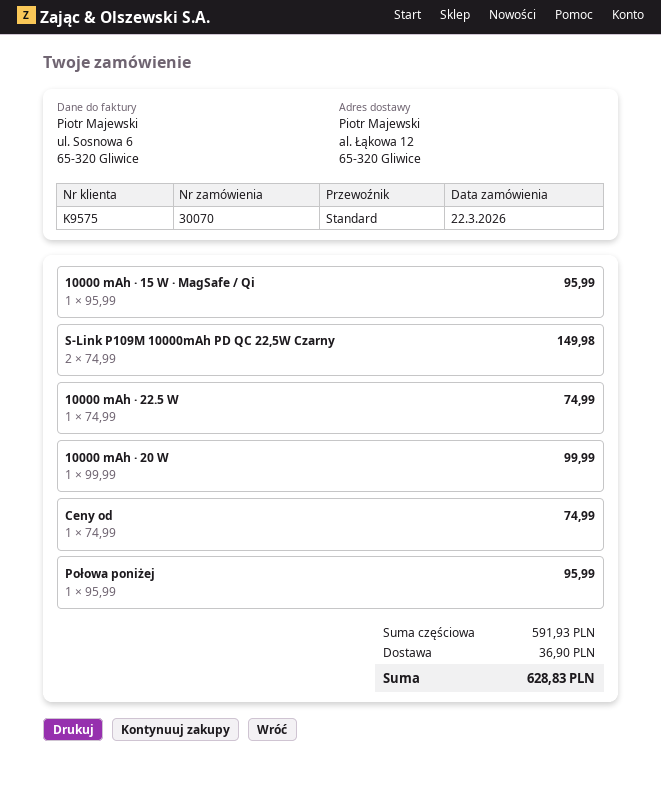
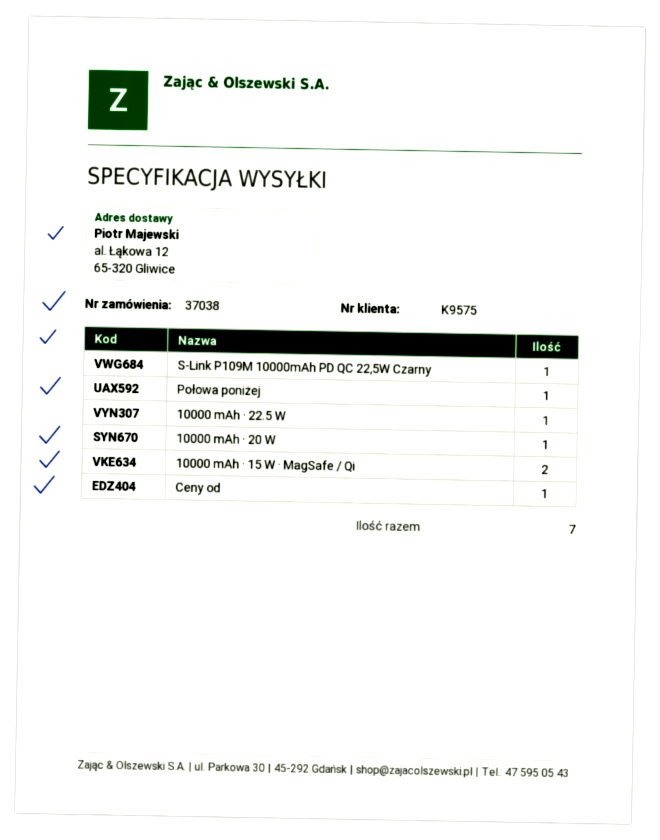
order number: 30070 -> 37038
10000 mAh · 15 W · MagSafe / Qi: 1 -> 2
S-Link P109M 10000mAh PD QC 22,5W Czarny: 2 -> 1

